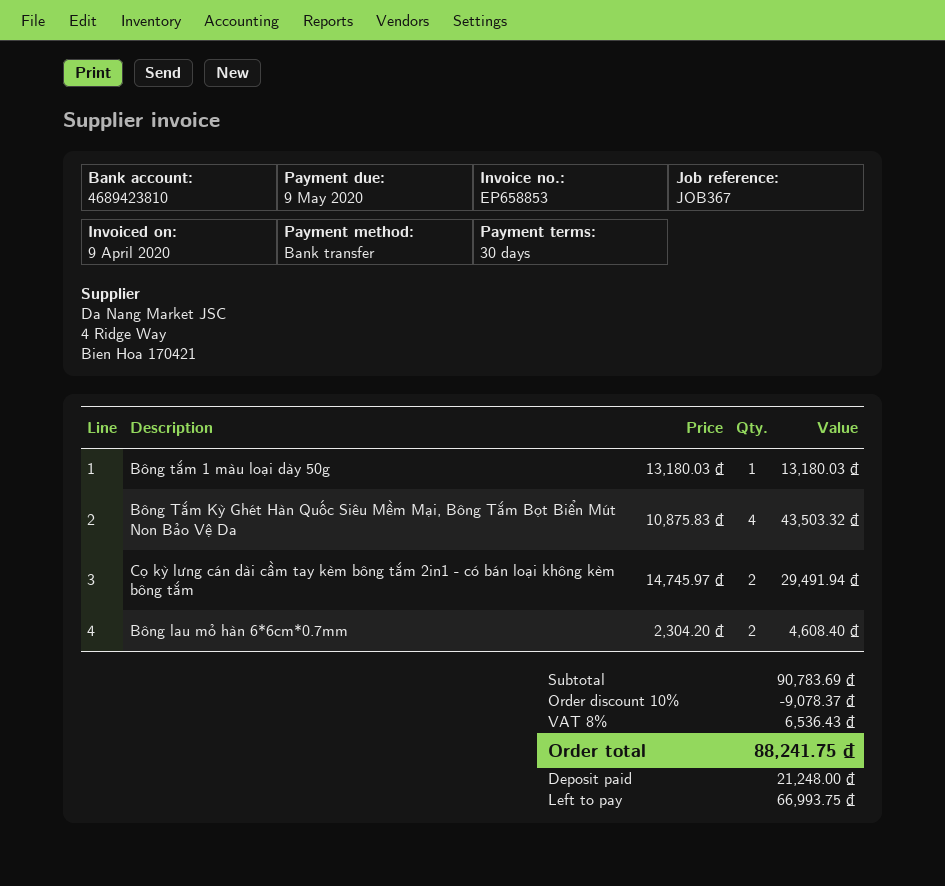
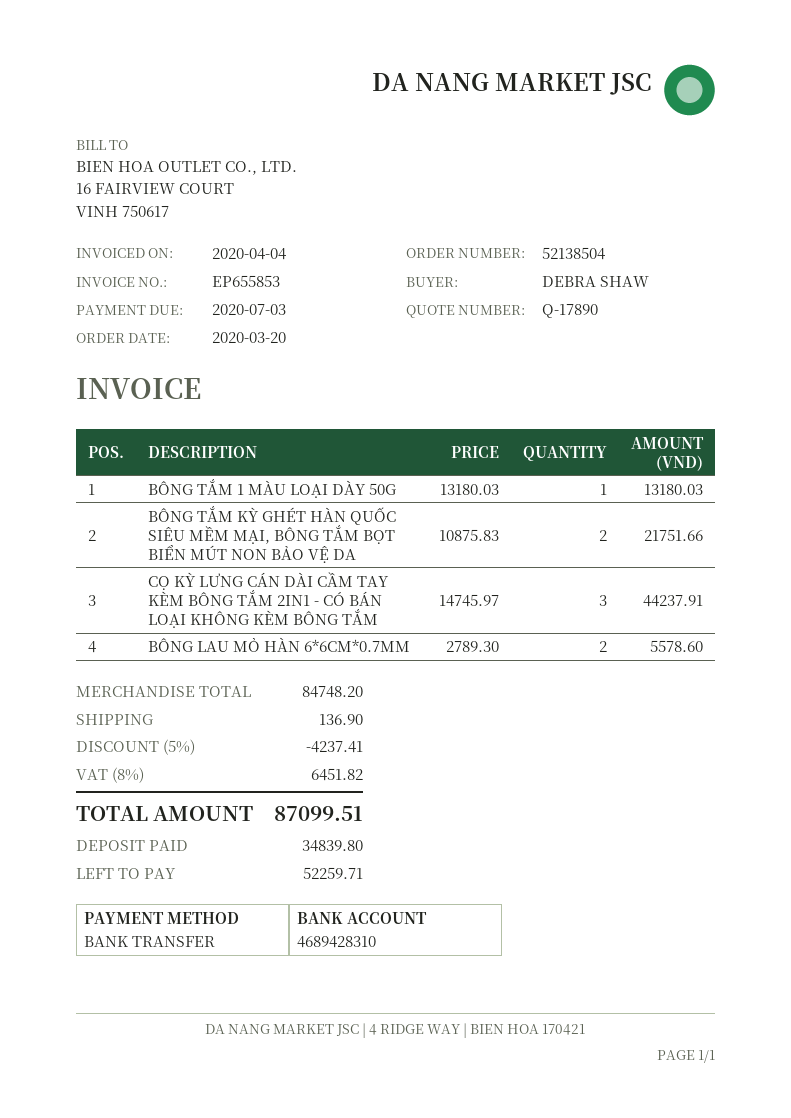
invoice number: EP658853 -> EP655853
invoice date: 2020-04-09 -> 2020-04-04
due date: 2020-05-09 -> 2020-07-03
bank account: 4689423810 -> 4689428310
Bông Tắm Kỳ Ghét Hàn Quốc Siêu Mềm Mại, Bông Tắm Bọt Biển Mút Non Bảo Vệ Da: 4 x 10875.83 = 43503.32 -> 2 x 10875.83 = 21751.66
Cọ kỳ lưng cán dài cầm tay kèm bông tắm 2in1 - có bán loại không kèm bông tắm: 2 x 14745.97 = 29491.94 -> 3 x 14745.97 = 44237.91
Bông lau mỏ hàn 6*6cm*0.7mm: 2 x 2304.20 = 4608.40 -> 2 x 2789.30 = 5578.60
subtotal: 90783.69 -> 84748.20
discount: 10% = 9078.37 -> 5% = 4237.41
shipping: none -> 136.90
tax: 8% = 6536.43 -> 8% = 6451.82
total: 88241.75 -> 87099.51
deposit: 21248.00 -> 34839.80
balance: 66993.75 -> 52259.71

